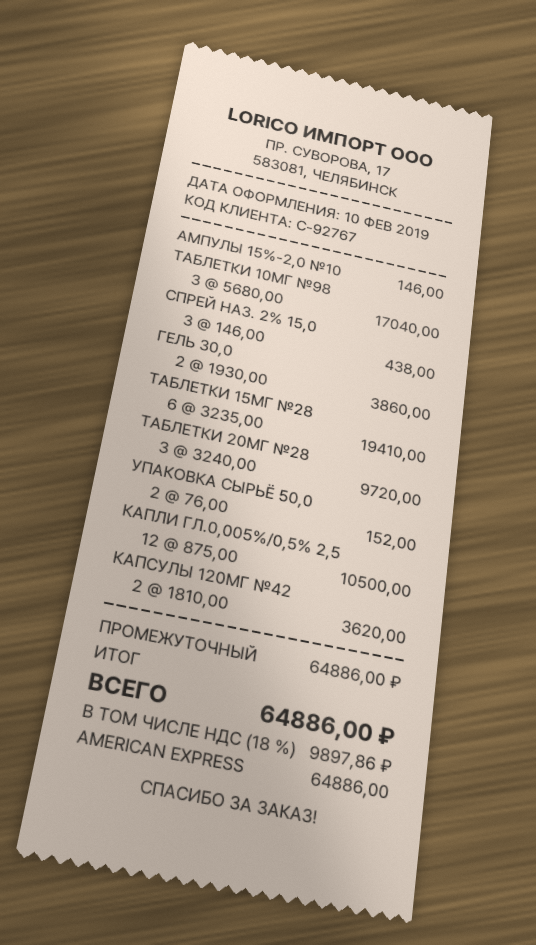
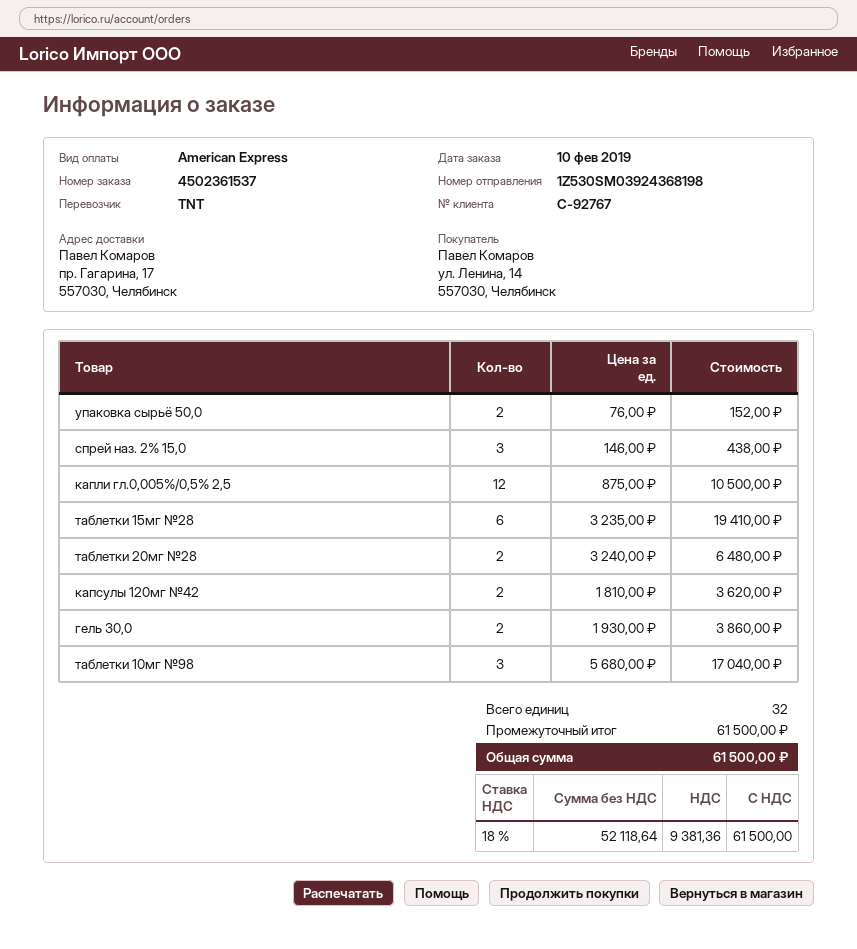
АМПУЛЫ 15%-2,0 №10: 1 x 146.00 = 146.00 -> none
ТАБЛЕТКИ 20МГ №28: 3 x 3240.00 = 9720.00 -> 2 x 3240.00 = 6480.00
subtotal: 64886.00 -> 61500.00
tax: 18% = 9897.86 -> 18% = 9381.36
total: 64886.00 -> 61500.00

